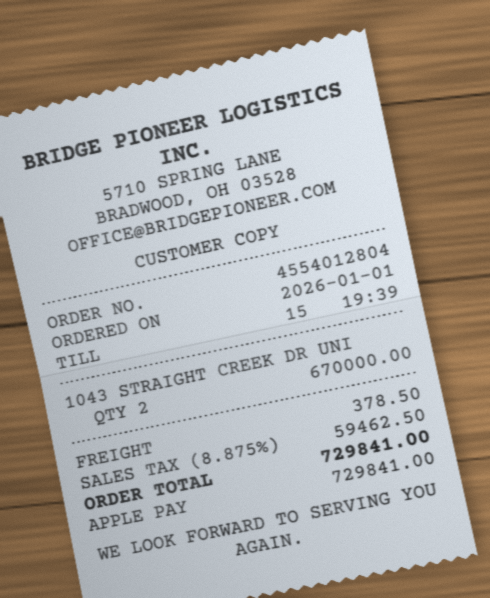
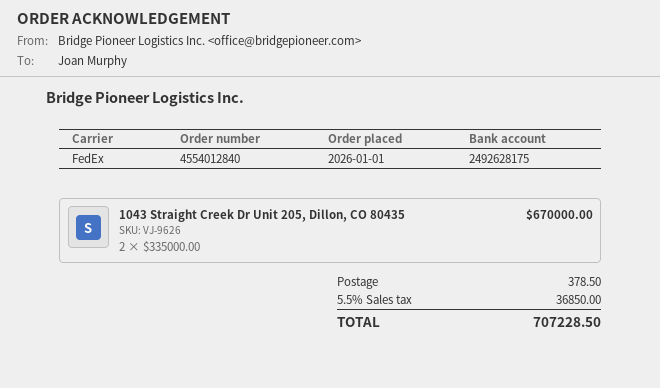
order number: 4554012804 -> 4554012840
tax: 8.875% = 59462.50 -> 5.5% = 36850.00
total: 729841.00 -> 707228.50

